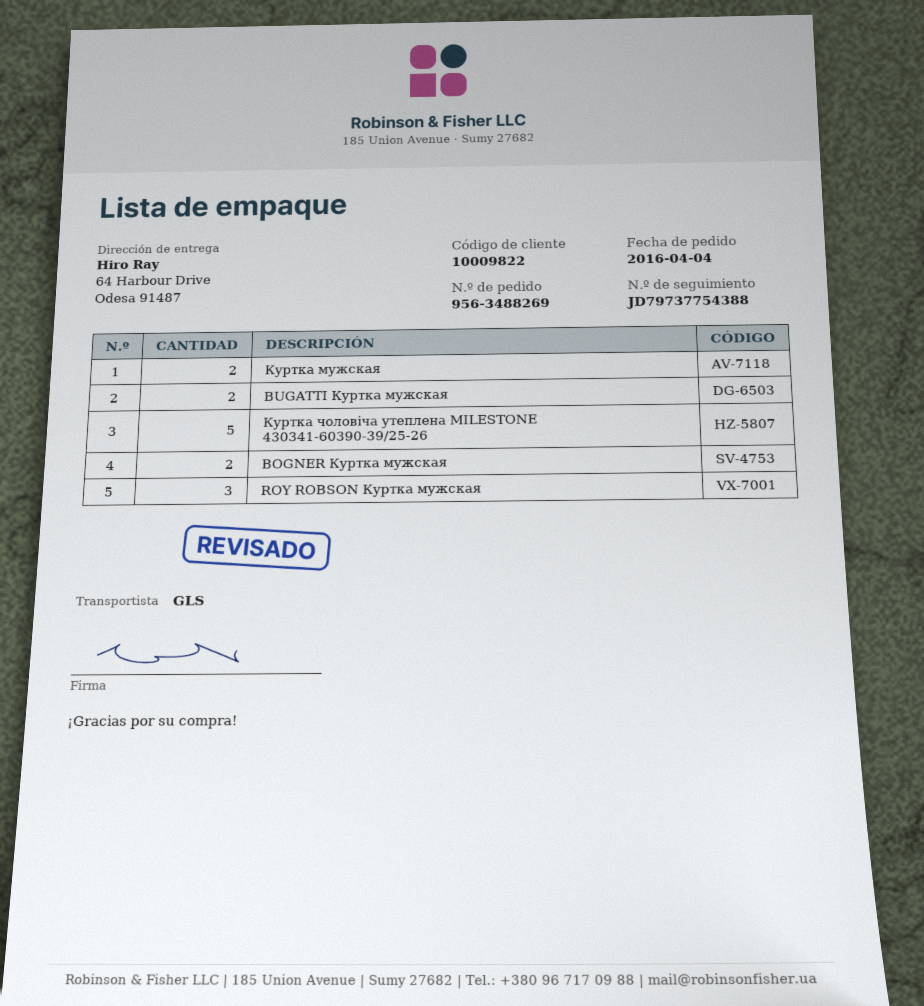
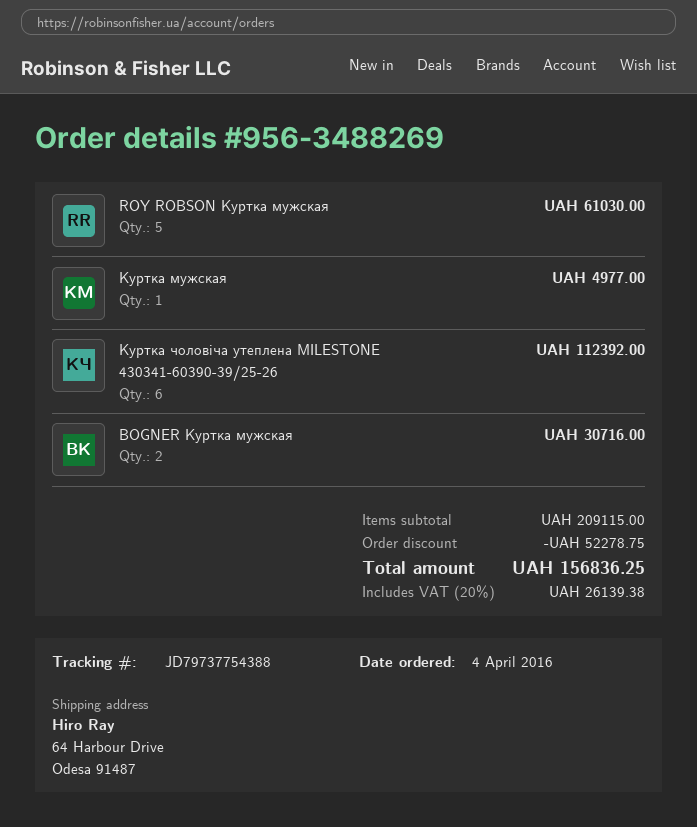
Куртка мужская: 2 -> 1
BUGATTI Куртка мужская: 2 -> none
Куртка чоловіча утеплена MILESTONE 430341-60390-39/25-26: 5 -> 6
ROY ROBSON Куртка мужская: 3 -> 5

